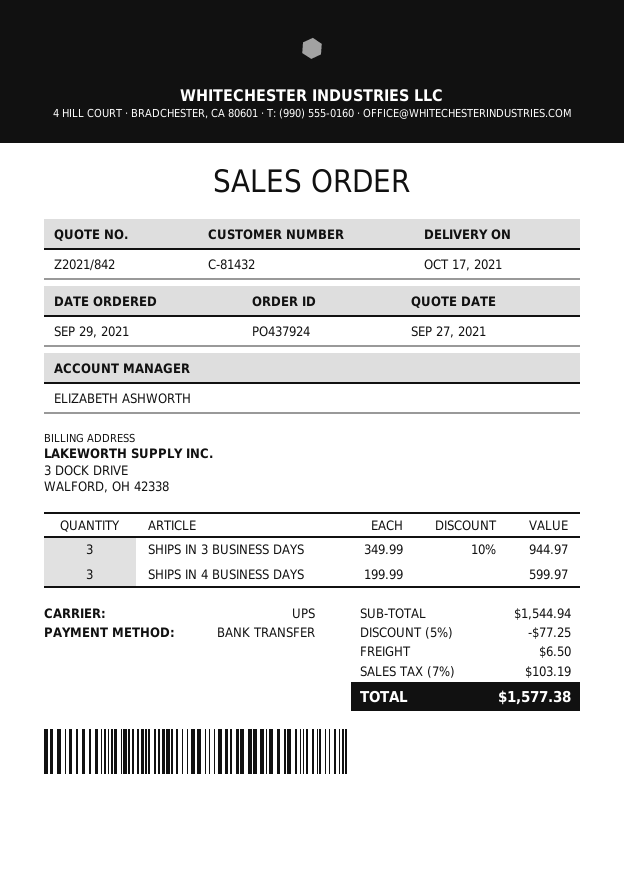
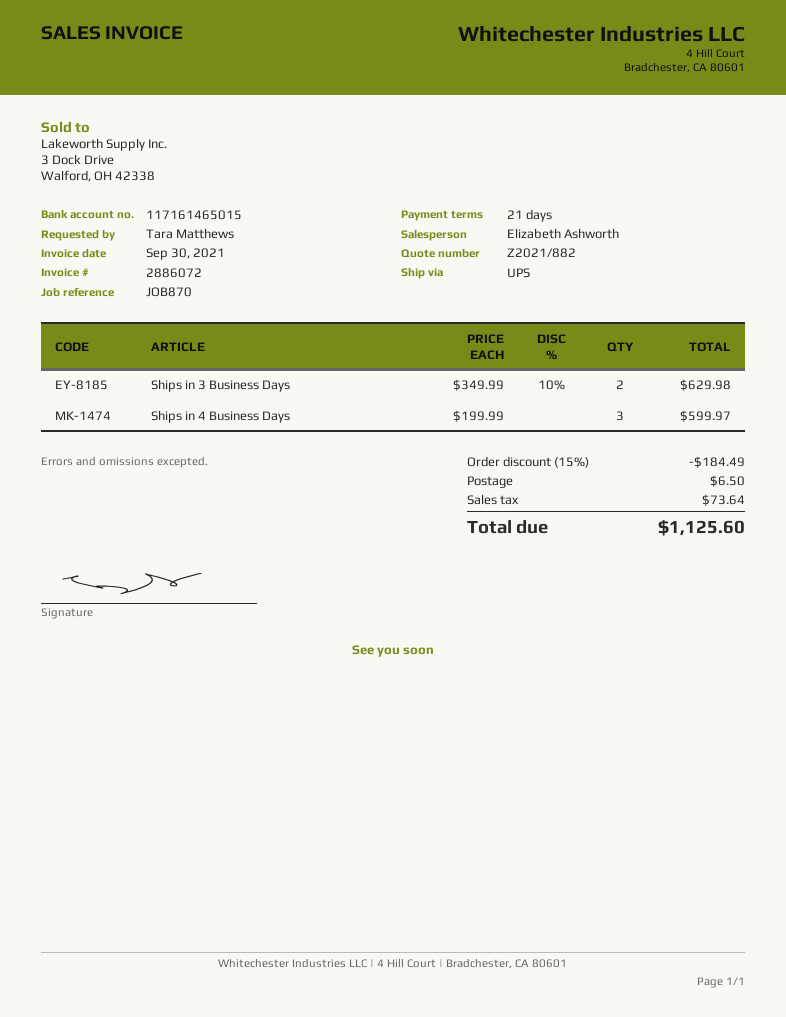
quote number: Z2021/842 -> Z2021/882
SHIPS IN 3 BUSINESS DAYS: 3 x 349.99 - 10% = 944.97 -> 2 x 349.99 - 10% = 629.98
discount: 5% = 77.25 -> 15% = 184.49
tax: 103.19 -> 73.64
total: 1577.38 -> 1125.60

